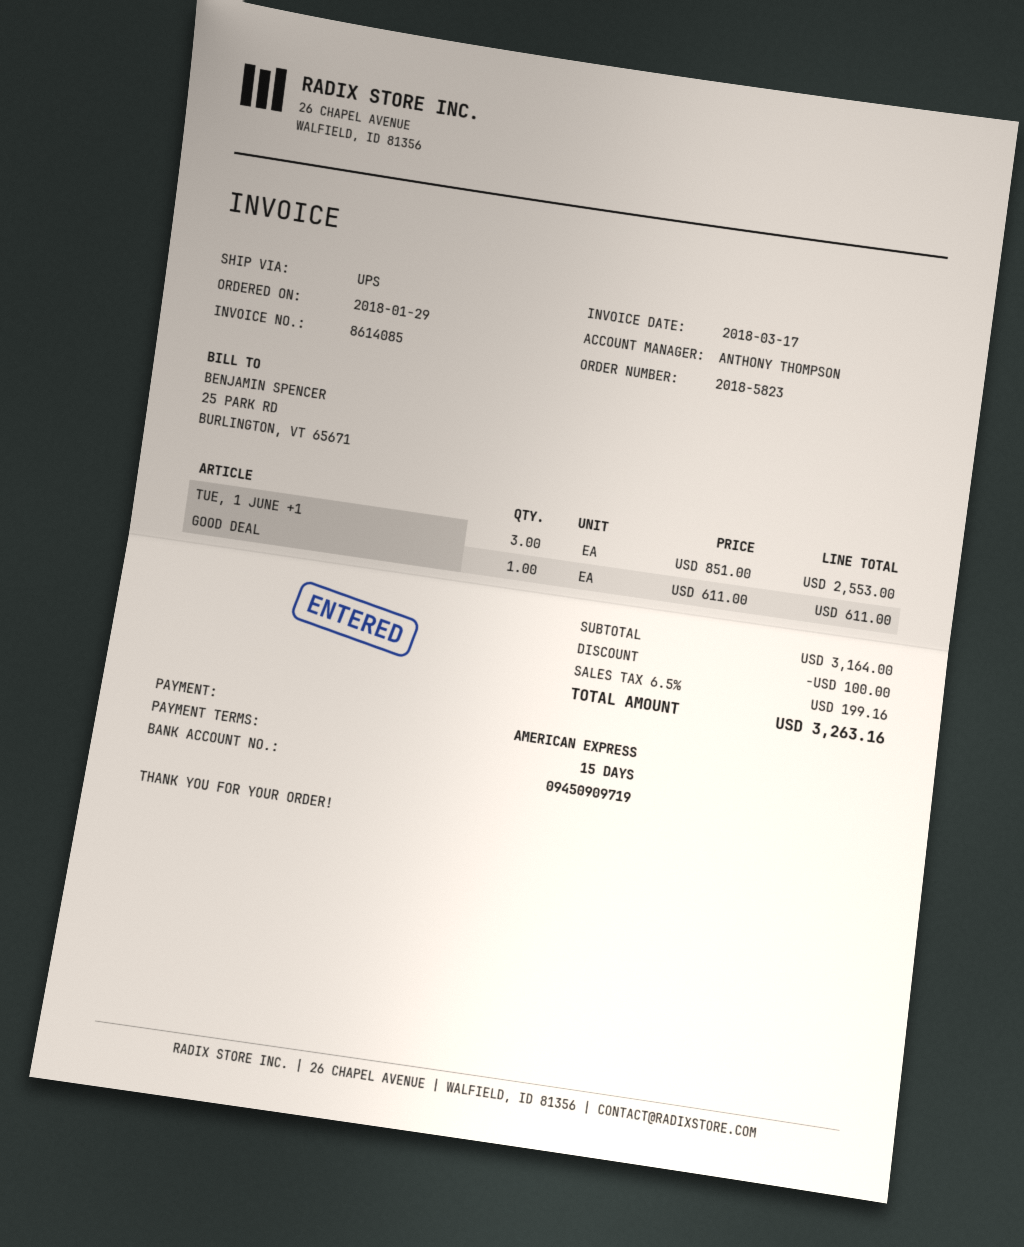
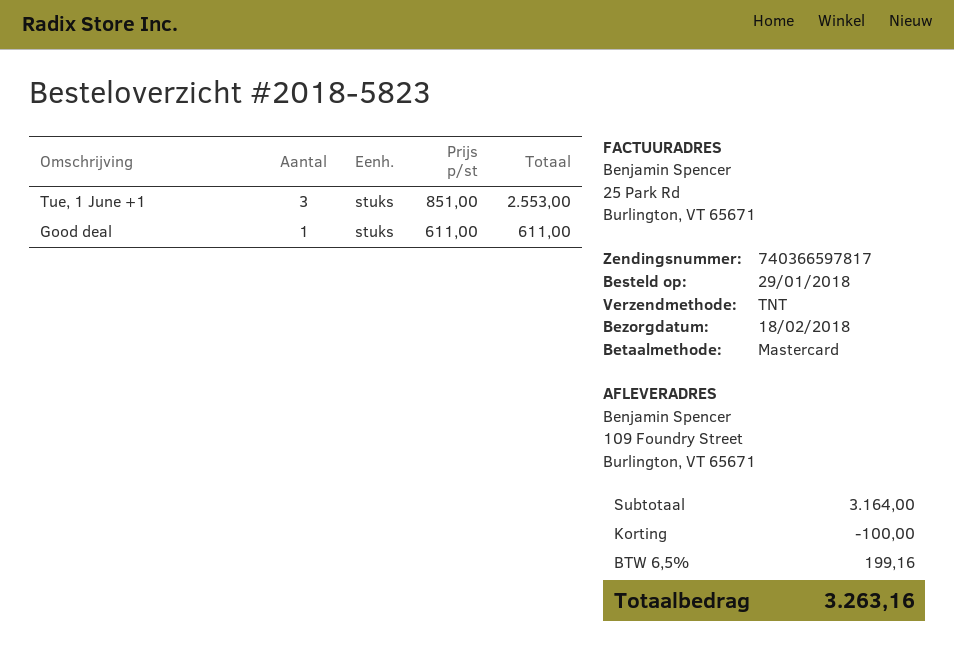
payment method: American Express -> Mastercard
shipping method: UPS -> TNT

